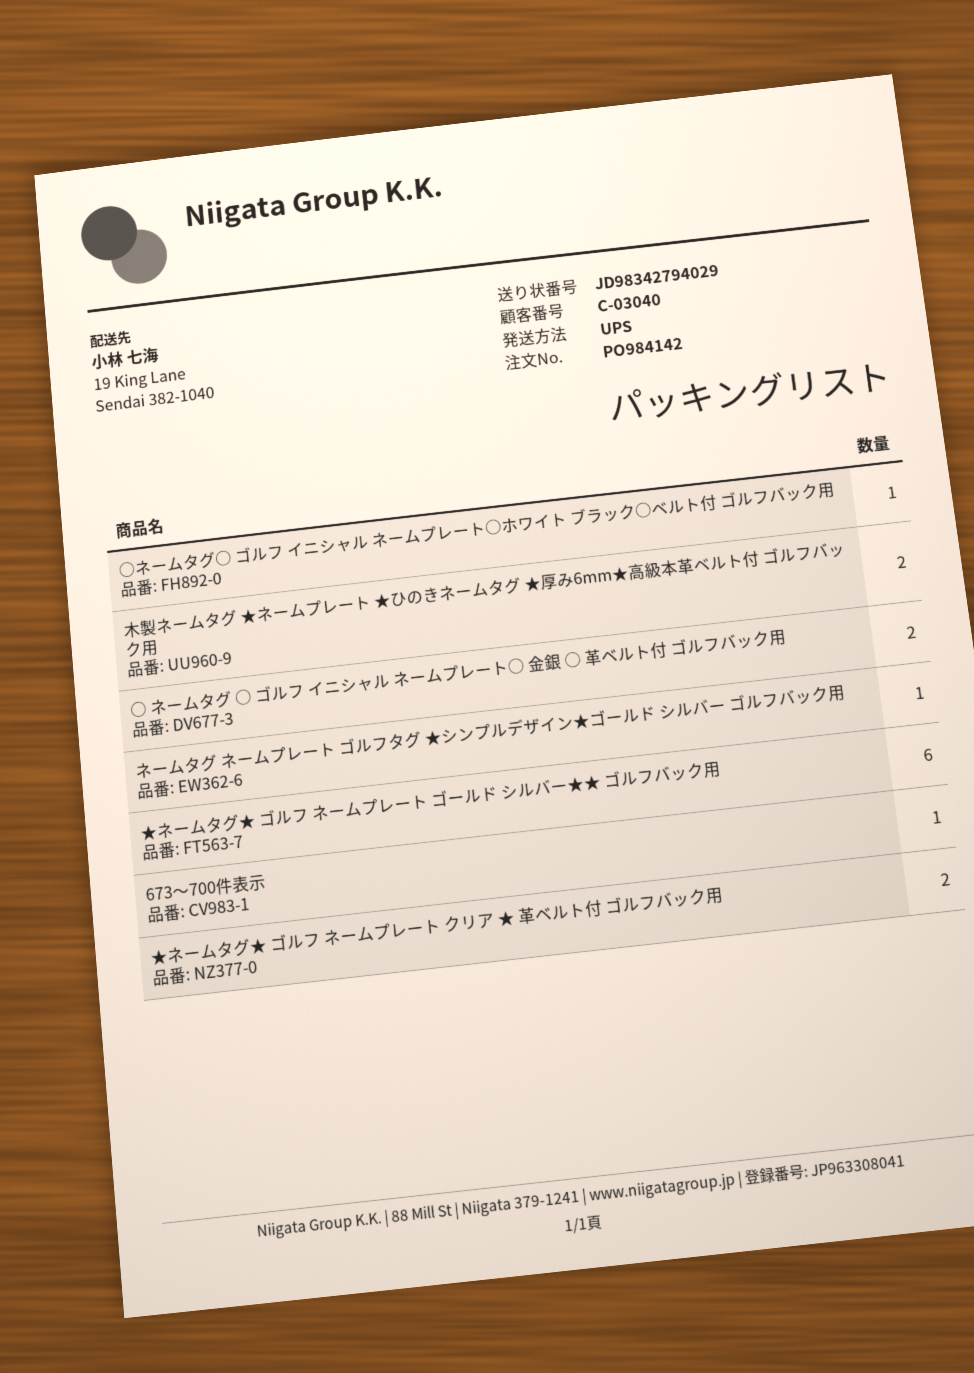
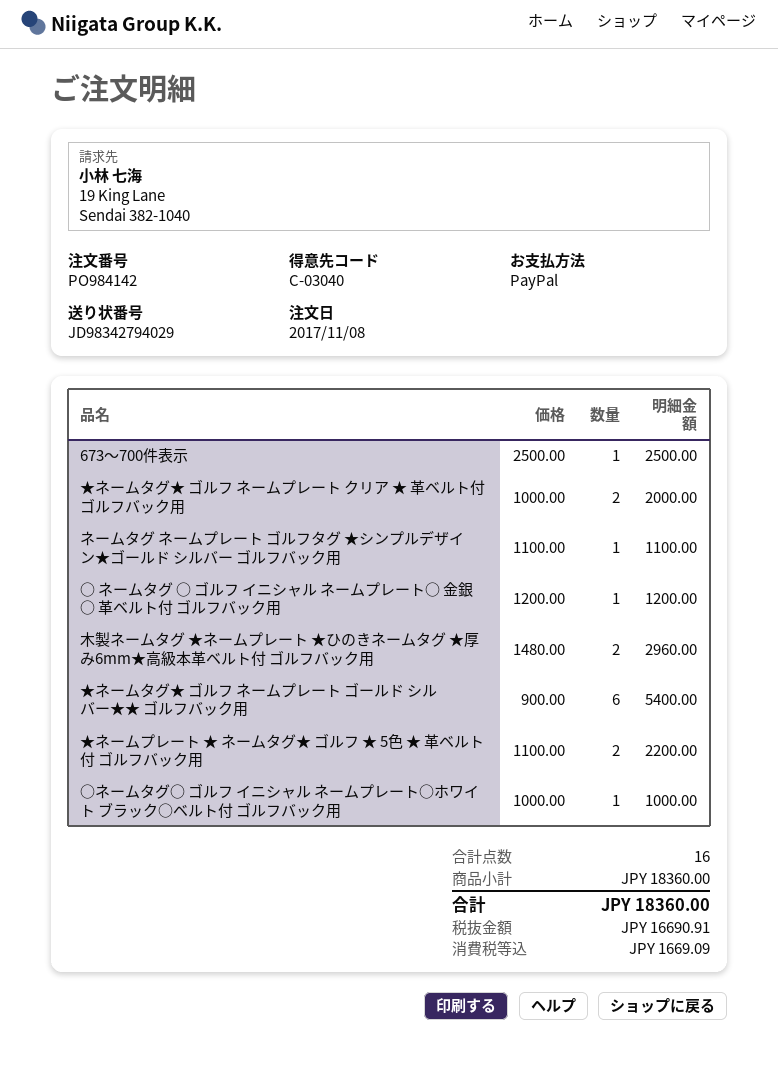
○ ネームタグ ○ ゴルフ イニシャル ネームプレート○ 金銀 ○ 革ベルト付 ゴルフバック用: 2 -> 1
★ネームプレート ★ ネームタグ★ ゴルフ ★ 5色 ★ 革ベルト付 ゴルフバック用: none -> 2

